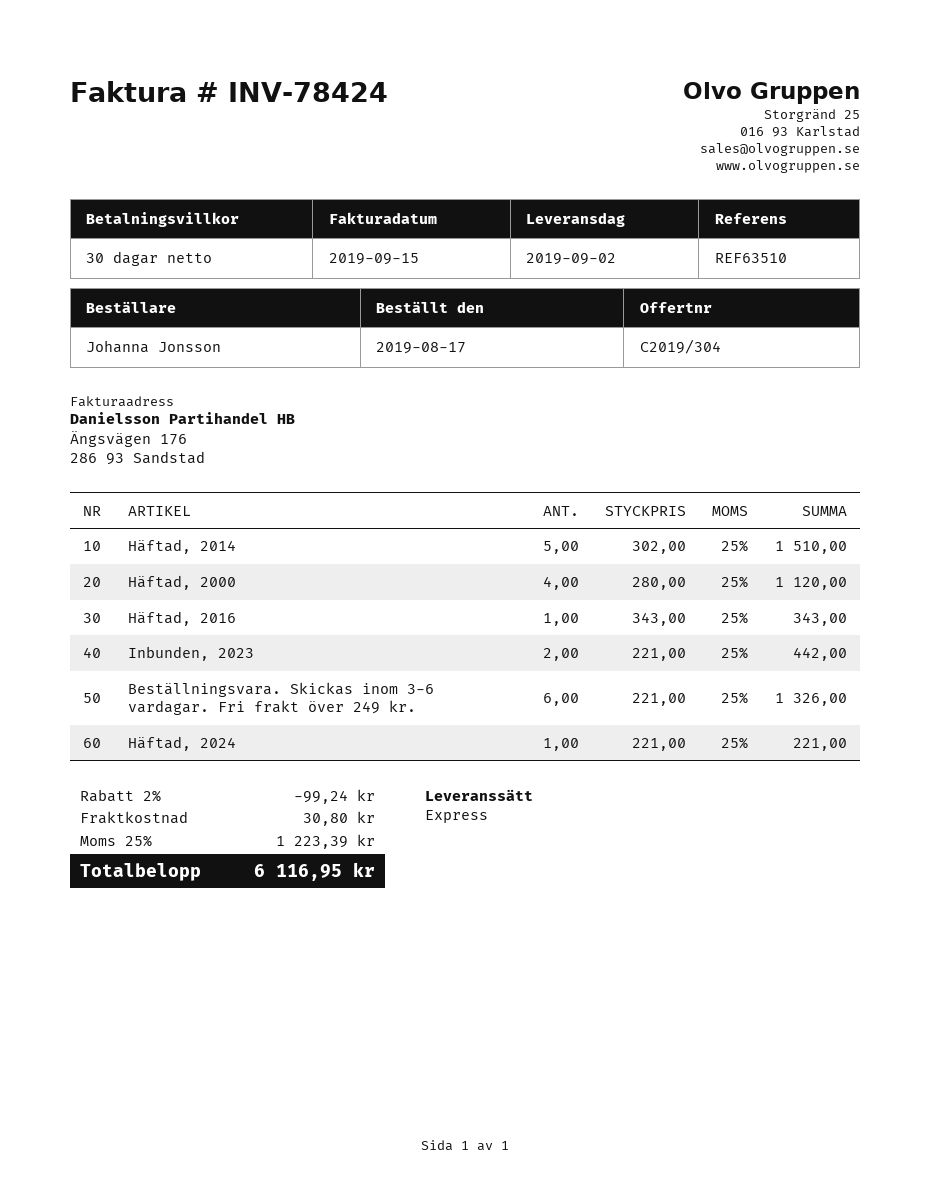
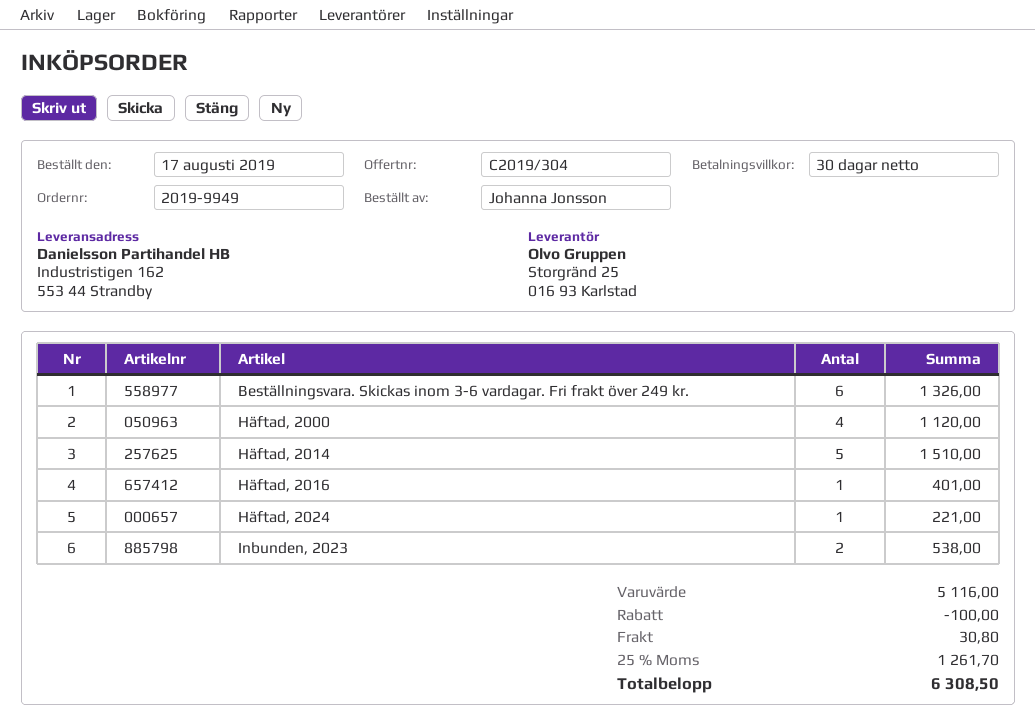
Häftad, 2016: 1 for 343.00 -> 1 for 401.00
Inbunden, 2023: 2 for 442.00 -> 2 for 538.00
discount: 99.24 -> 100.00
tax: 25% = 1223.39 -> 25% = 1261.70
total: 6116.95 -> 6308.50

